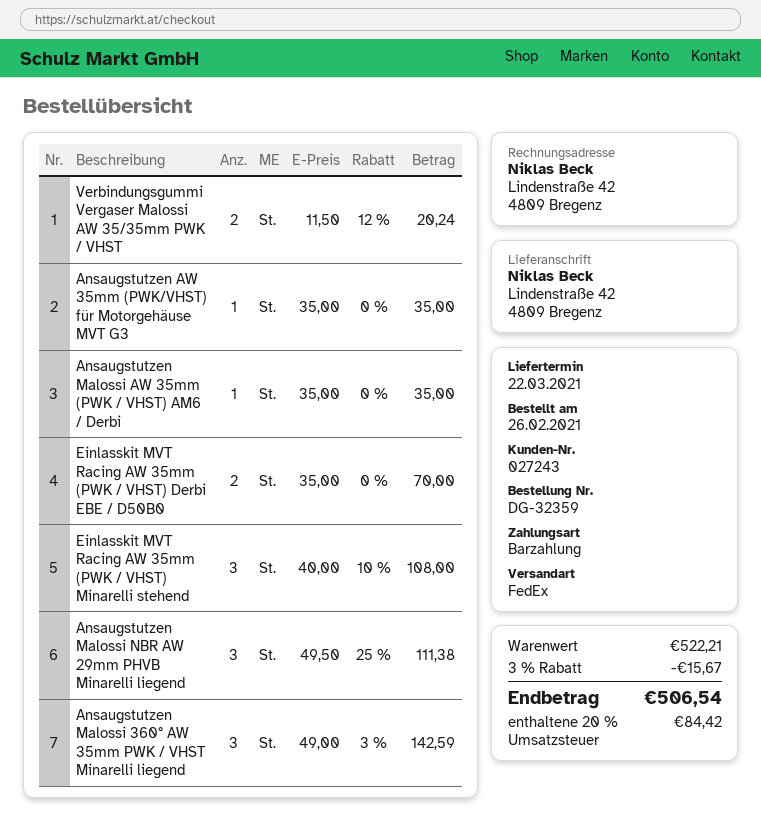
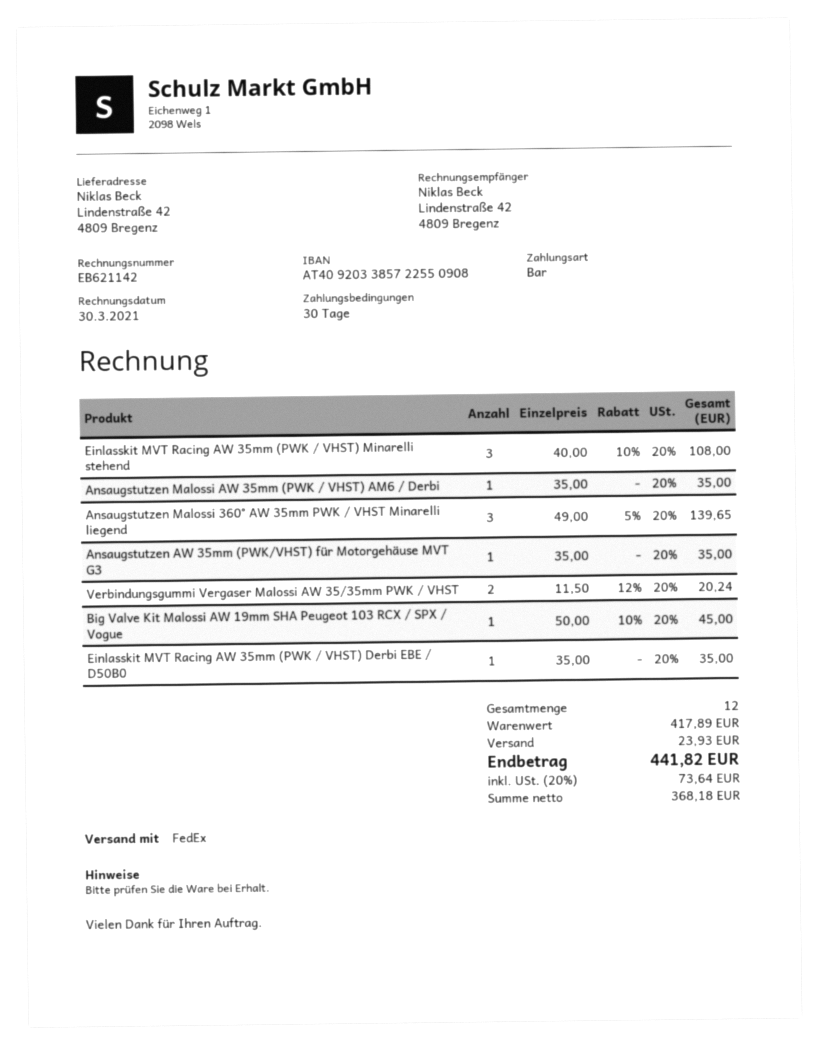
Einlasskit MVT Racing AW 35mm (PWK / VHST) Derbi EBE / D50B0: 2 x 35.00 = 70.00 -> 1 x 35.00 = 35.00
Ansaugstutzen Malossi NBR AW 29mm PHVB Minarelli liegend: 3 x 49.50 - 25% = 111.38 -> none
Ansaugstutzen Malossi 360° AW 35mm PWK / VHST Minarelli liegend: 3 x 49.00 - 3% = 142.59 -> 3 x 49.00 - 5% = 139.65
Big Valve Kit Malossi AW 19mm SHA Peugeot 103 RCX / SPX / Vogue: none -> 1 x 50.00 - 10% = 45.00
subtotal: 522.21 -> 417.89
discount: 3% = 15.67 -> none
shipping: none -> 23.93
tax: 20% = 84.42 -> 20% = 73.64
total: 506.54 -> 441.82

